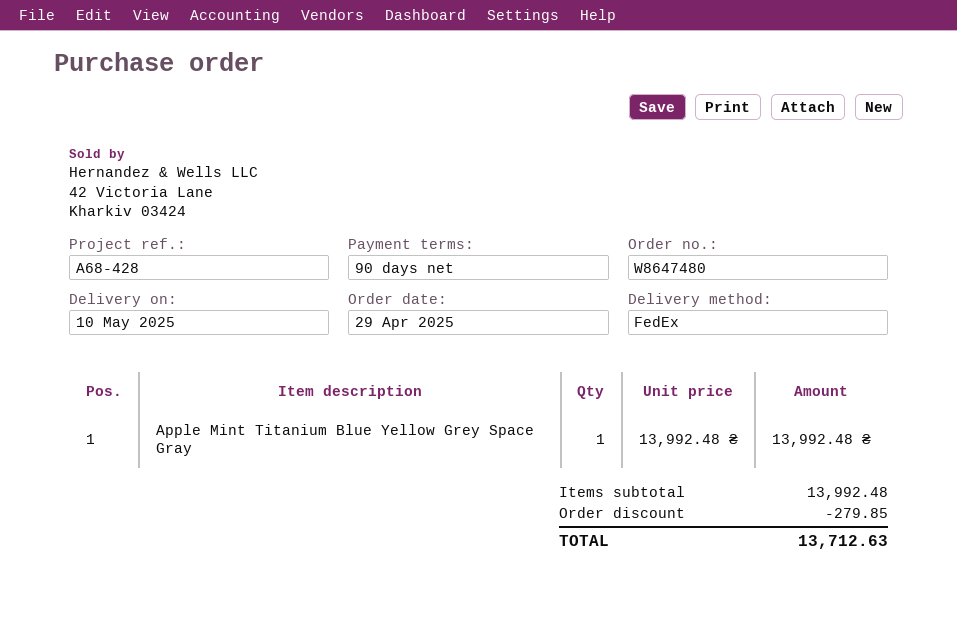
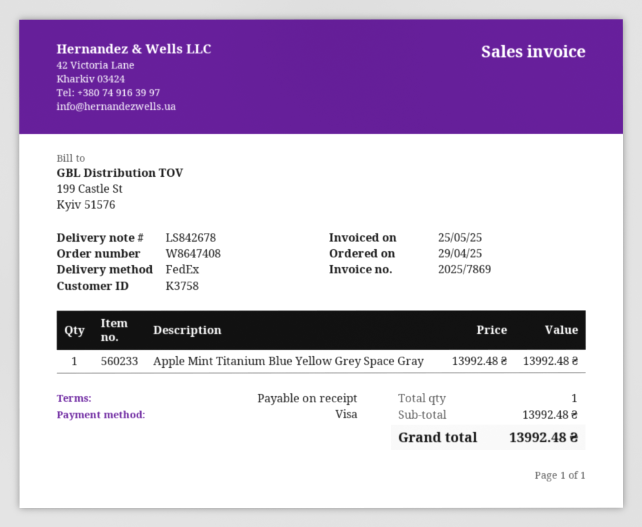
order number: W8647480 -> W8647408
payment terms: 90 days -> on receipt
discount: 279.85 -> none
total: 13712.63 -> 13992.48

